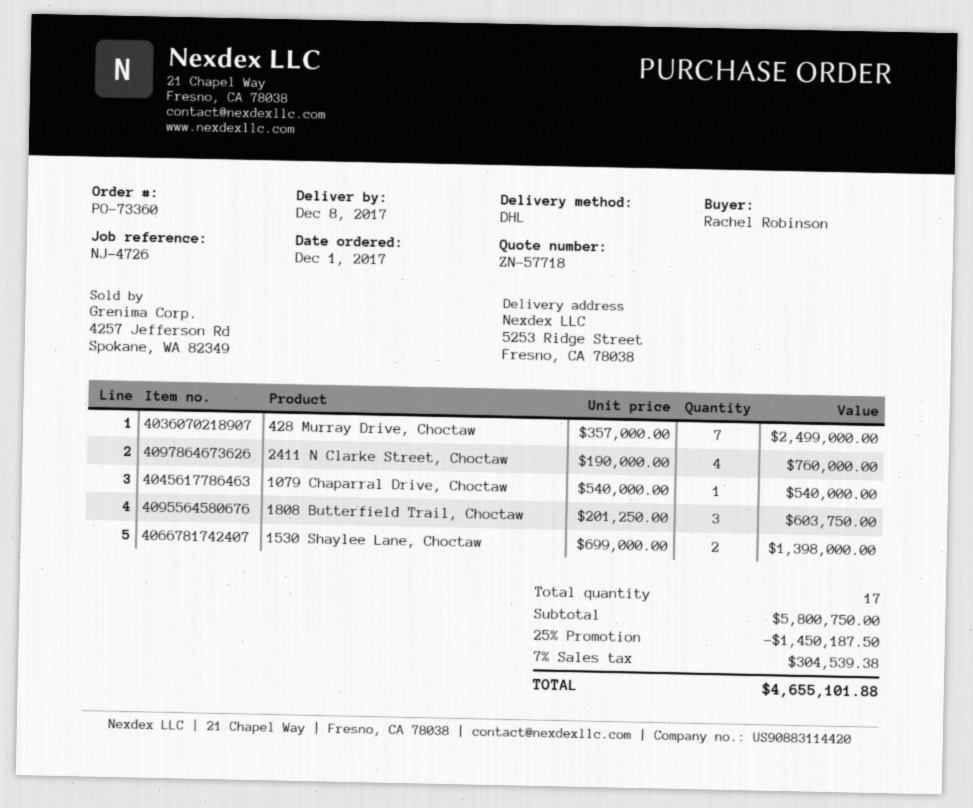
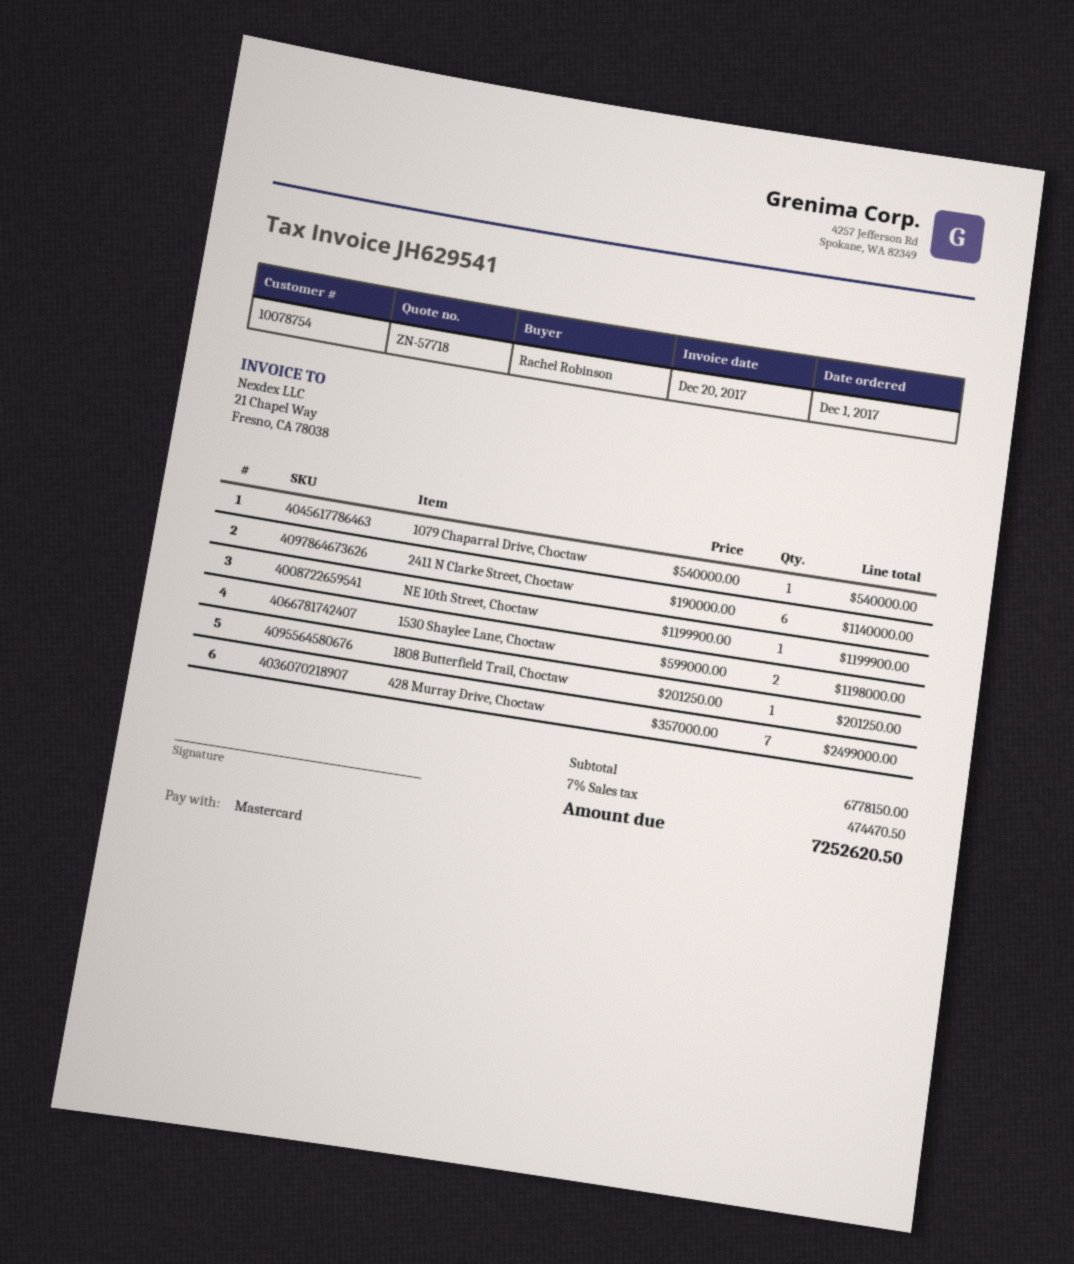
2411 N Clarke Street, Choctaw: 4 x 190000.00 = 760000.00 -> 6 x 190000.00 = 1140000.00
1808 Butterfield Trail, Choctaw: 3 x 201250.00 = 603750.00 -> 1 x 201250.00 = 201250.00
1530 Shaylee Lane, Choctaw: 2 x 699000.00 = 1398000.00 -> 2 x 599000.00 = 1198000.00
NE 10th Street, Choctaw: none -> 1 x 1199900.00 = 1199900.00
subtotal: 5800750.00 -> 6778150.00
discount: 25% = 1450187.50 -> none
tax: 7% = 304539.38 -> 7% = 474470.50
total: 4655101.88 -> 7252620.50

